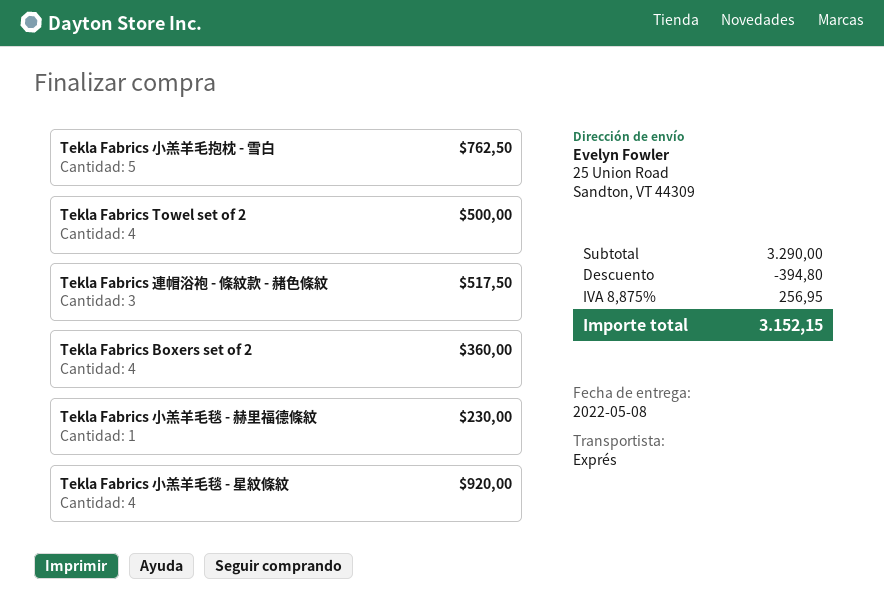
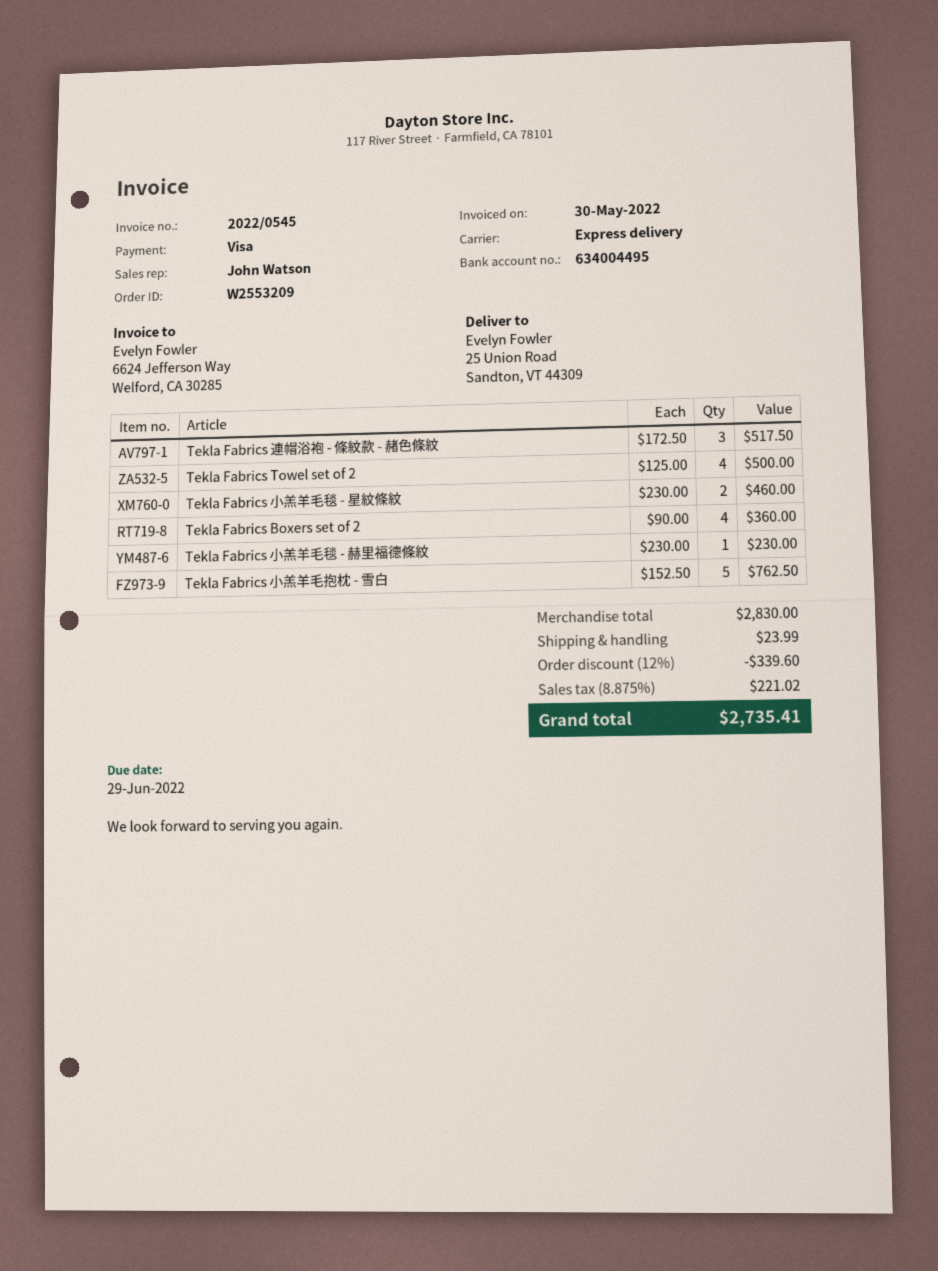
Tekla Fabrics 小羔羊毛毯 - 星紋條紋: 4 for 920.00 -> 2 for 460.00
subtotal: 3290.00 -> 2830.00
discount: 394.80 -> 339.60
shipping: none -> 23.99
tax: 8.875% = 256.95 -> 8.875% = 221.02
total: 3152.15 -> 2735.41

